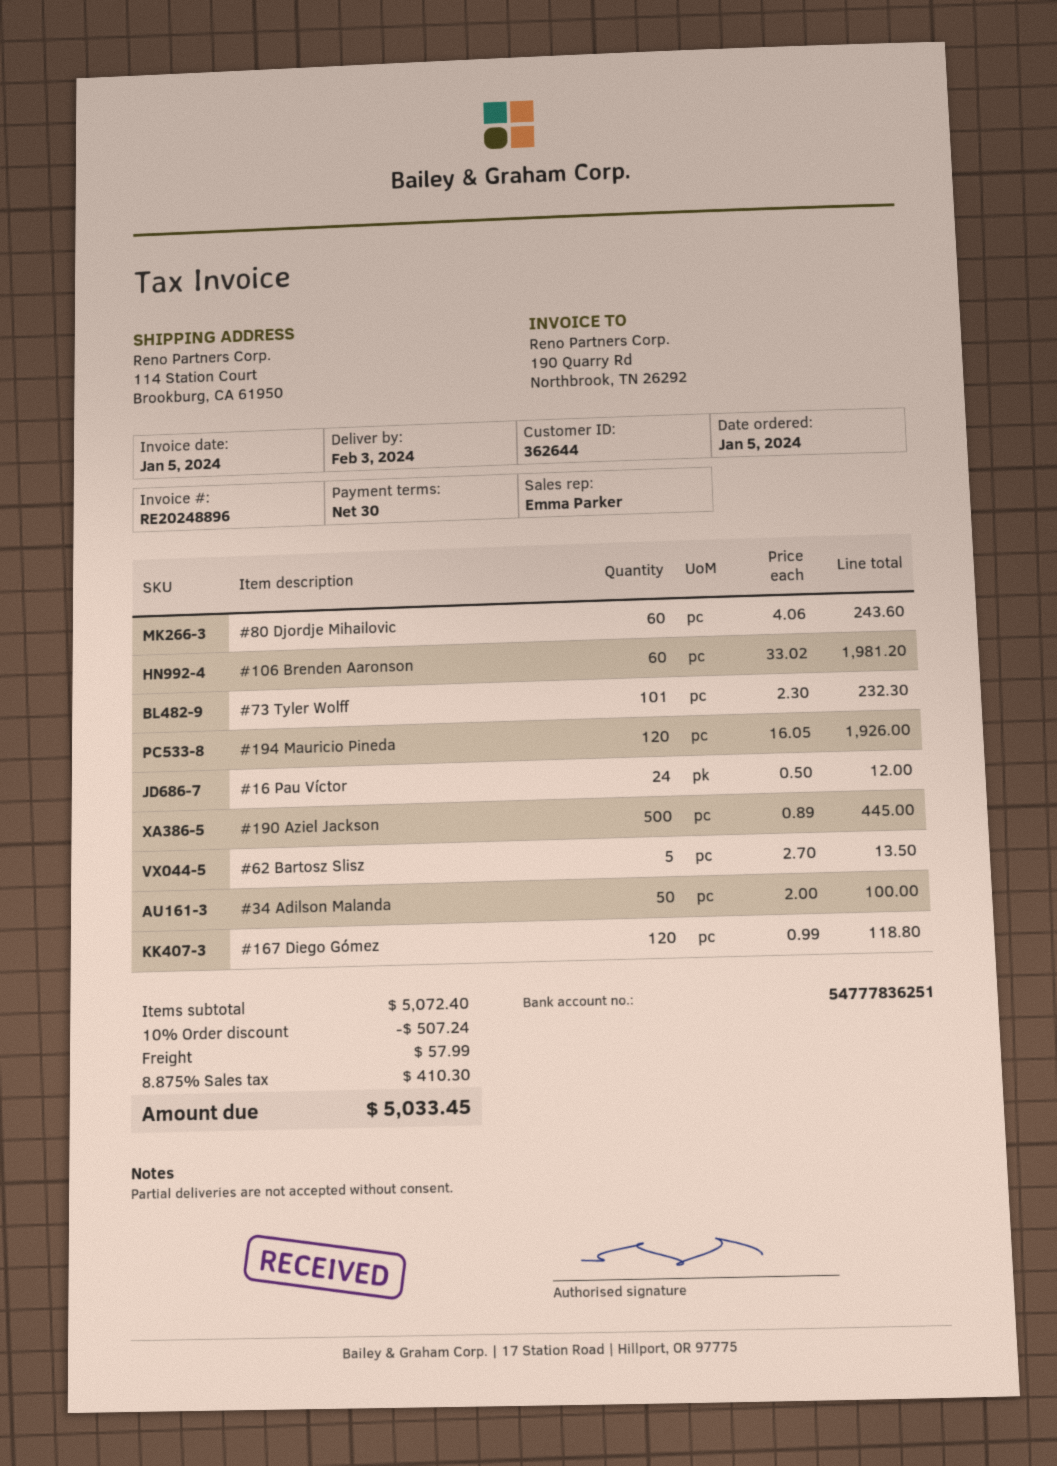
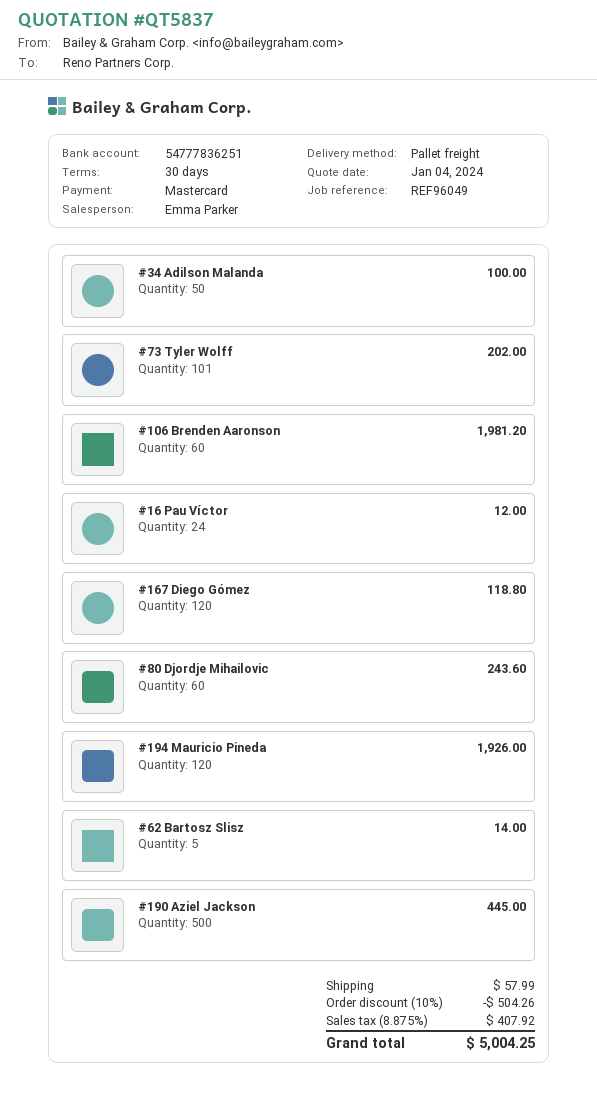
#73 Tyler Wolff: 101 for 232.30 -> 101 for 202.00
#62 Bartosz Slisz: 5 for 13.50 -> 5 for 14.00
discount: 10% = 507.24 -> 10% = 504.26
tax: 8.875% = 410.30 -> 8.875% = 407.92
total: 5033.45 -> 5004.25

